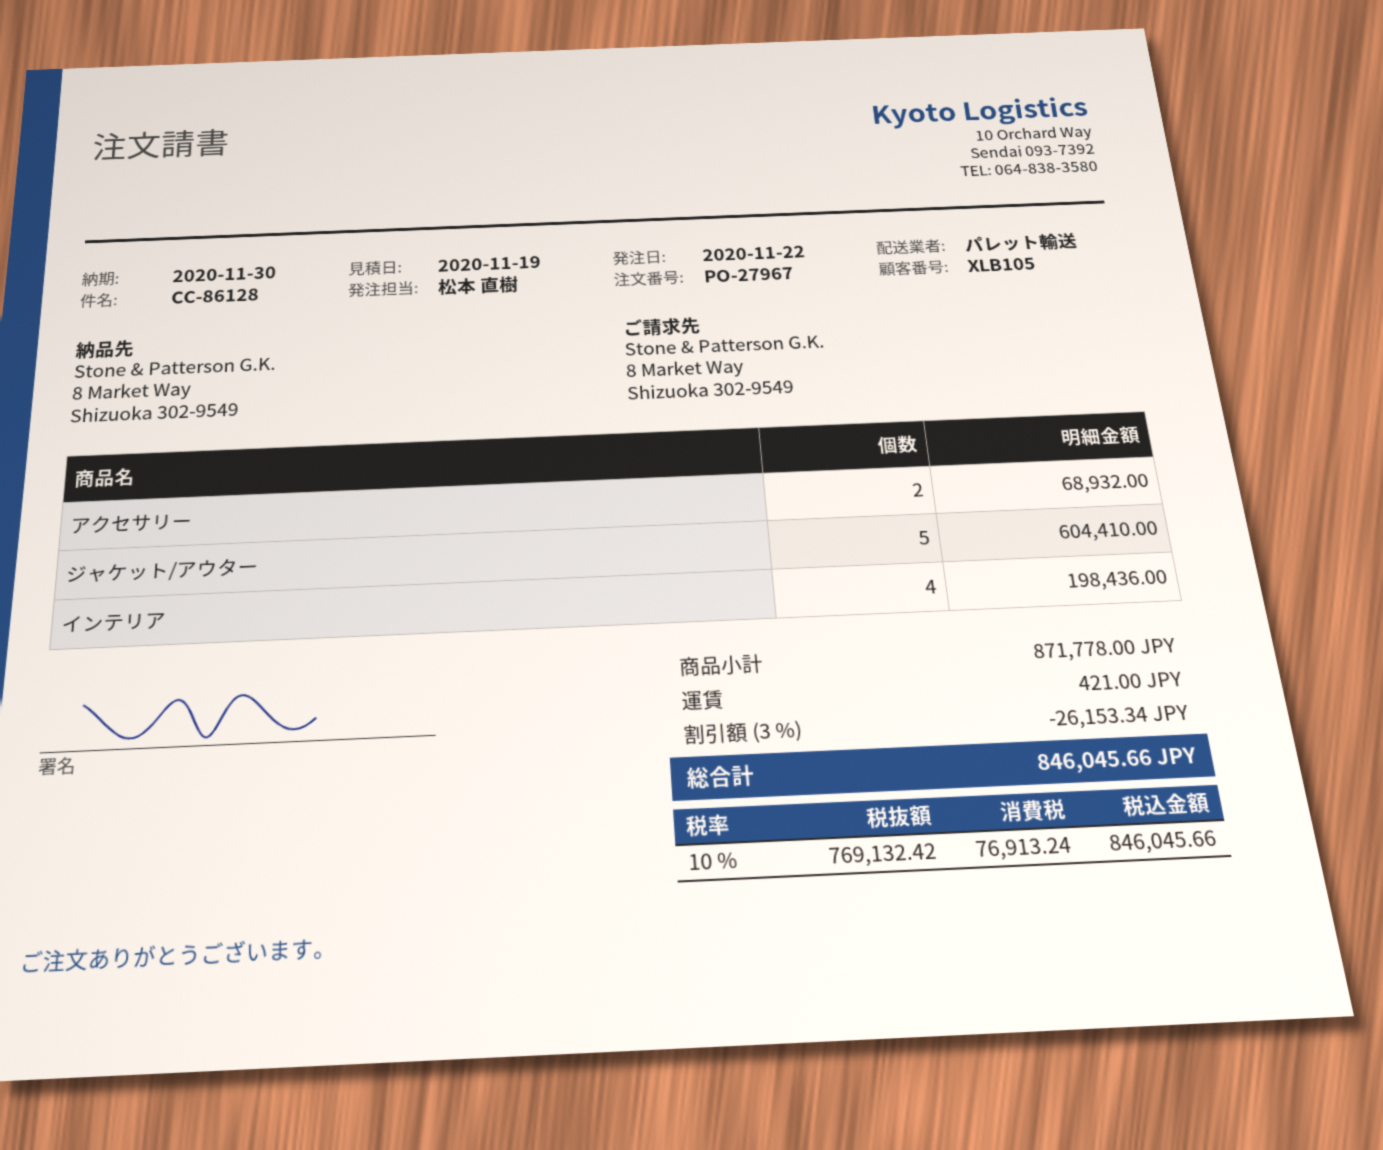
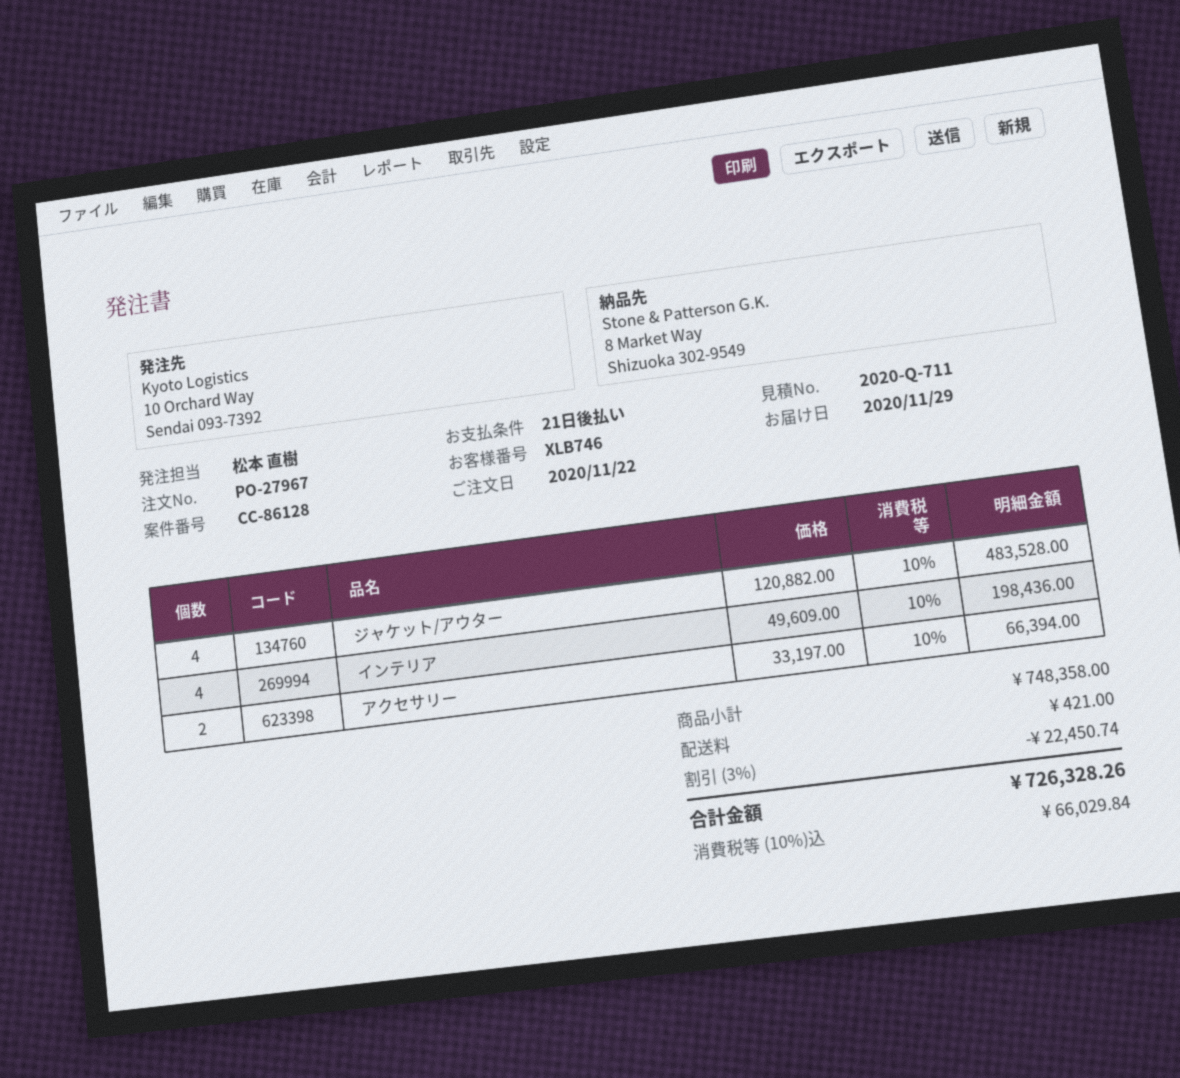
delivery date: 2020-11-30 -> 2020-11-29
customer number: XLB105 -> XLB746
アクセサリー: 2 for 68932.00 -> 2 for 66394.00
ジャケット/アウター: 5 for 604410.00 -> 4 for 483528.00
subtotal: 871778.00 -> 748358.00
discount: 3% = 26153.34 -> 3% = 22450.74
tax: 10% = 76913.24 -> 10% = 66029.84
total: 846045.66 -> 726328.26

